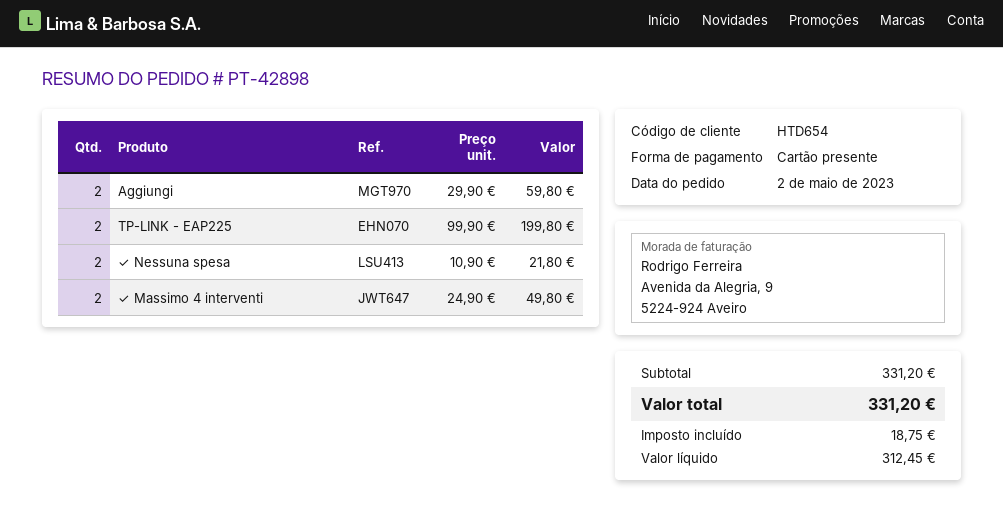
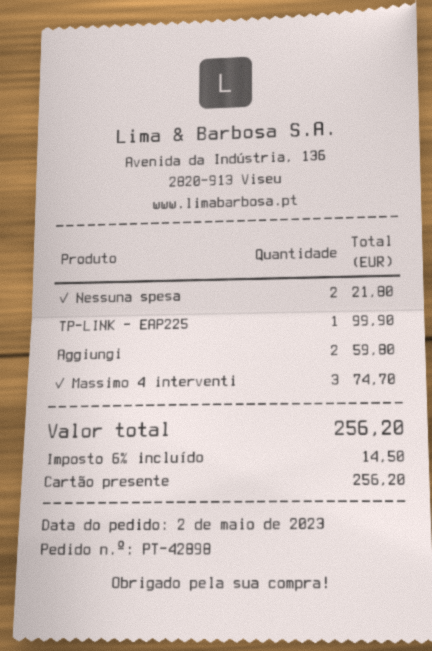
TP-LINK - EAP225: 2 for 199.80 -> 1 for 99.90
✓ Massimo 4 interventi: 2 for 49.80 -> 3 for 74.70
tax: 18.75 -> 14.50
total: 331.20 -> 256.20

